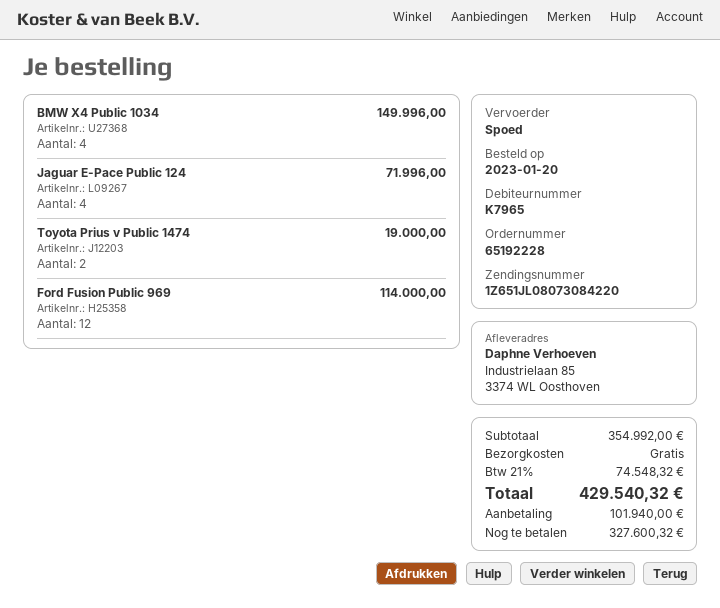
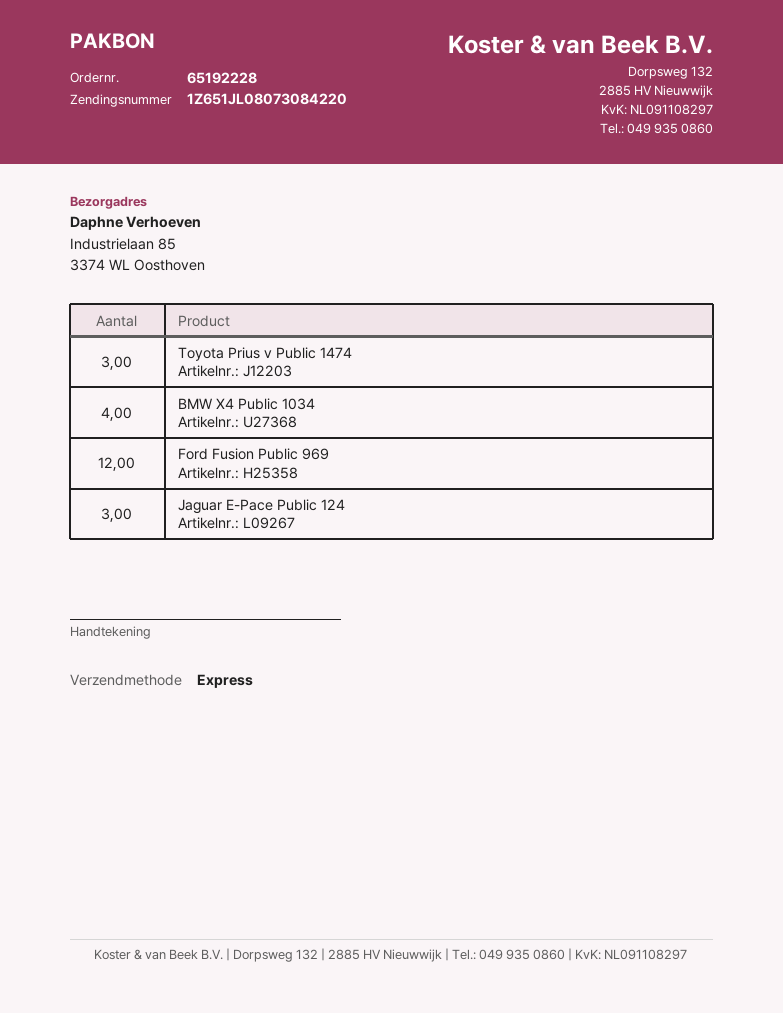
Jaguar E-Pace Public 124: 4 -> 3
Toyota Prius v Public 1474: 2 -> 3

